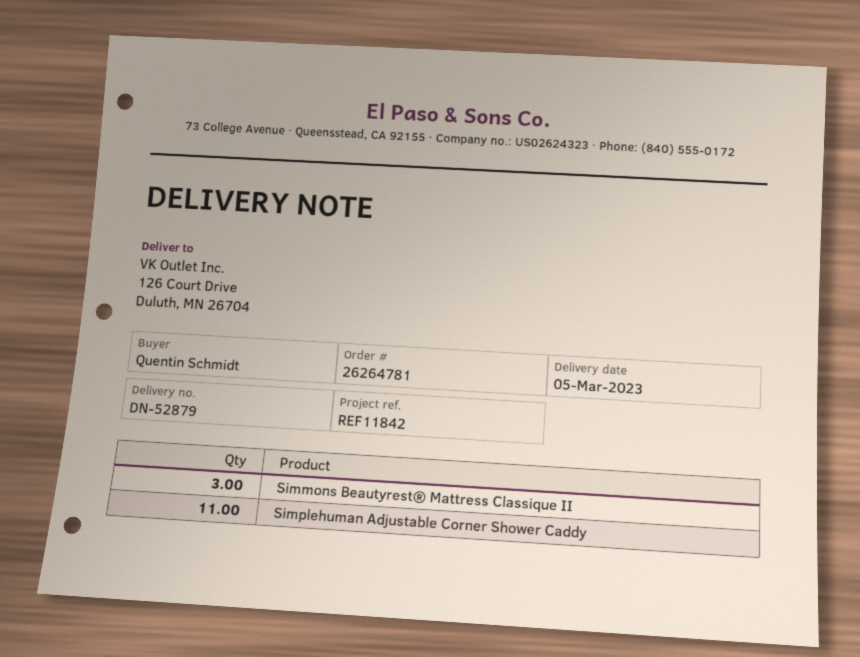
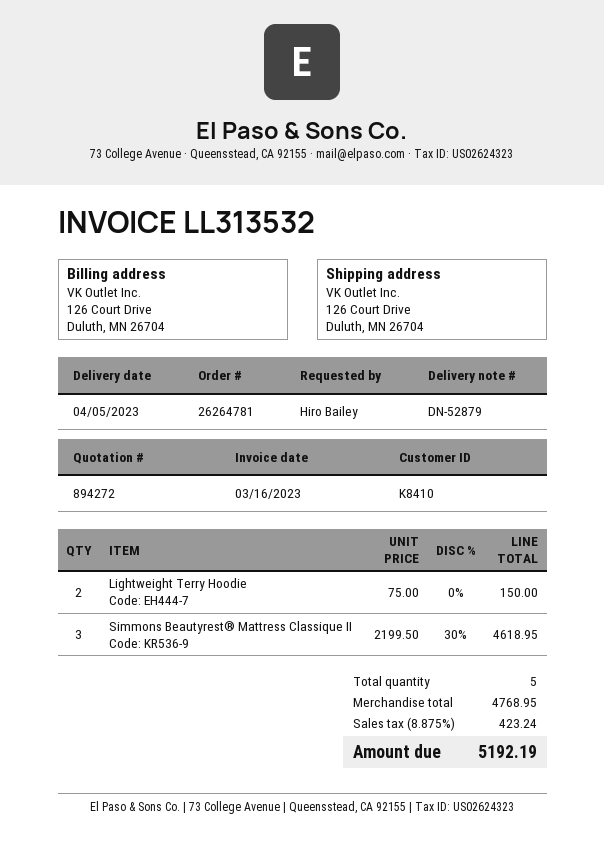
delivery date: 2023-03-05 -> 2023-04-05
ordered by: Quentin Schmidt -> Hiro Bailey
Simplehuman Adjustable Corner Shower Caddy: 11 -> none
Lightweight Terry Hoodie: none -> 2

